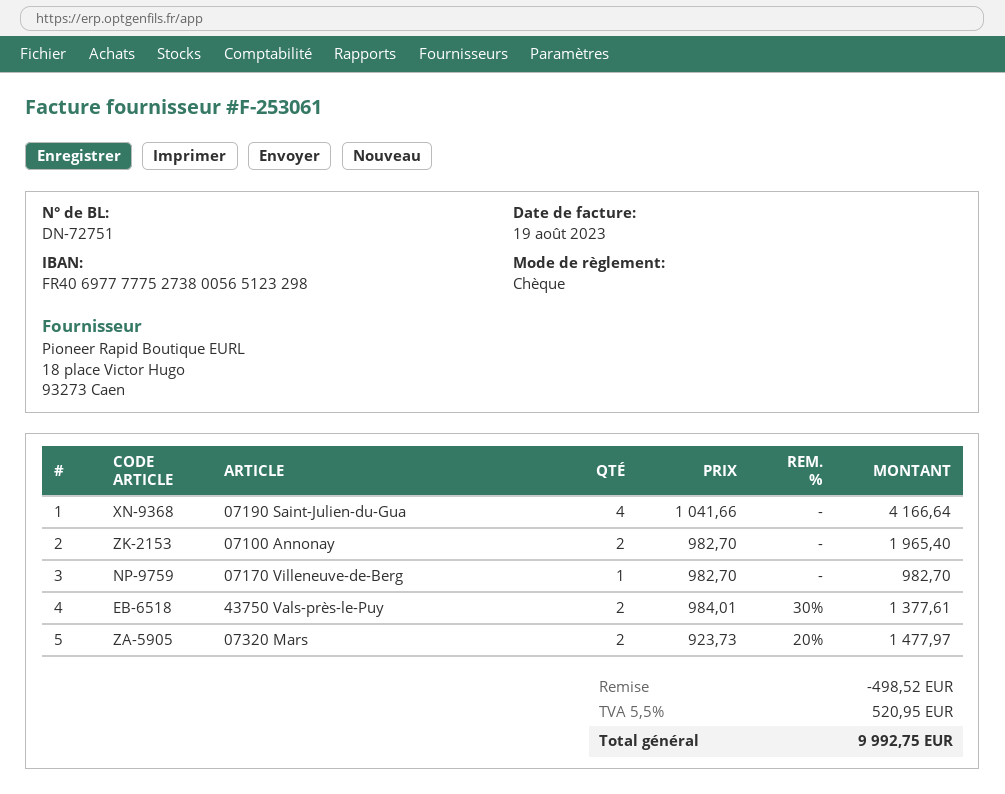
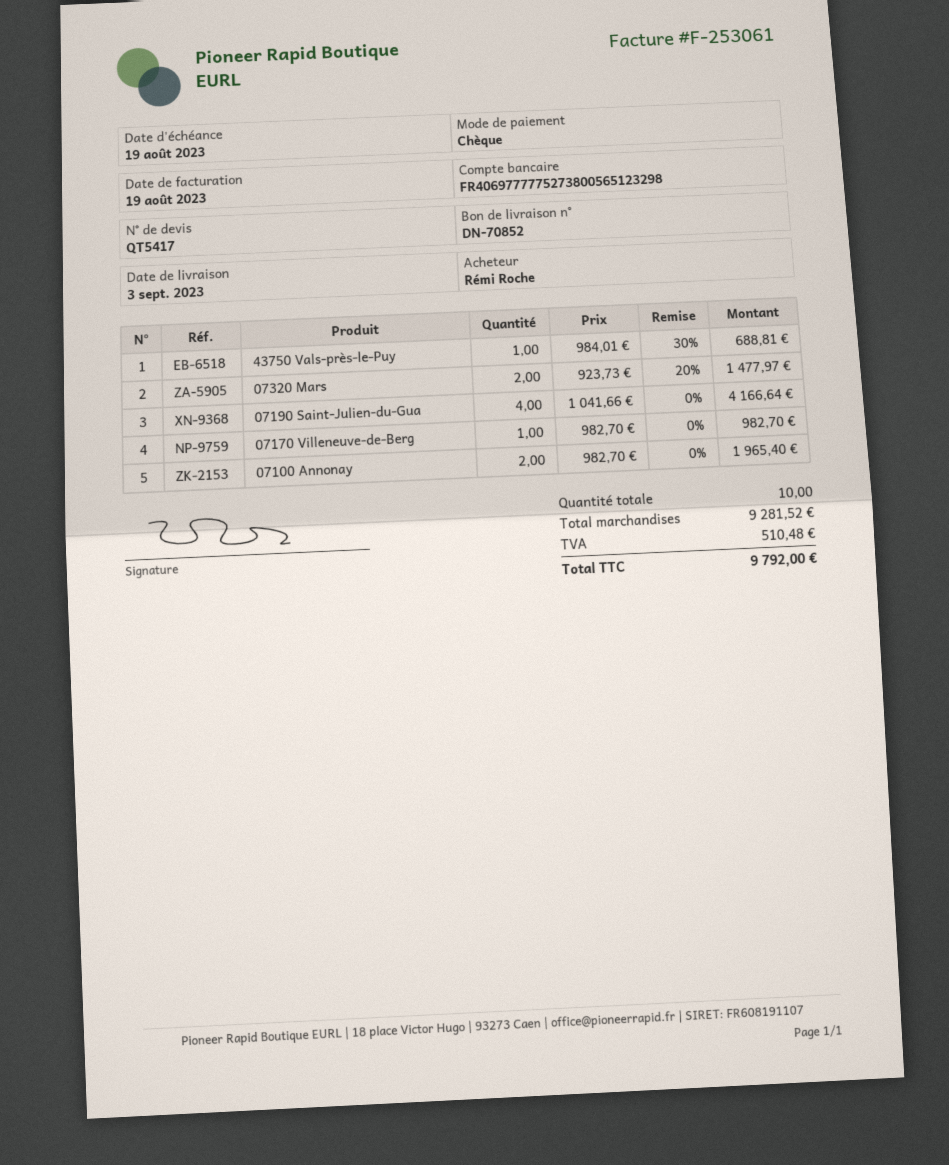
delivery note number: DN-72751 -> DN-70852
43750 Vals-près-le-Puy: 2 x 984.01 - 30% = 1377.61 -> 1 x 984.01 - 30% = 688.81
discount: 498.52 -> none
tax: 520.95 -> 510.48
total: 9992.75 -> 9792.00

